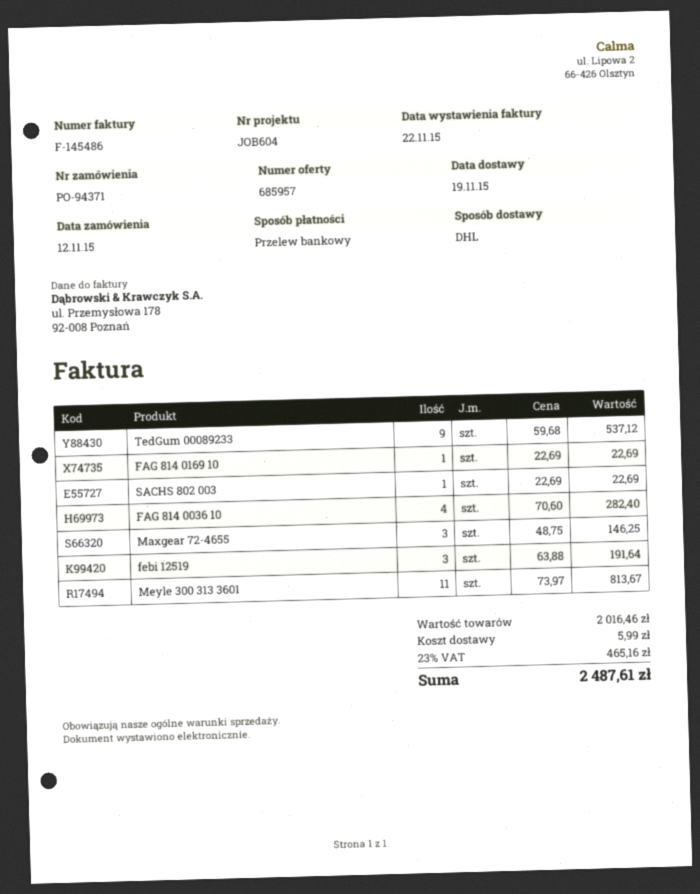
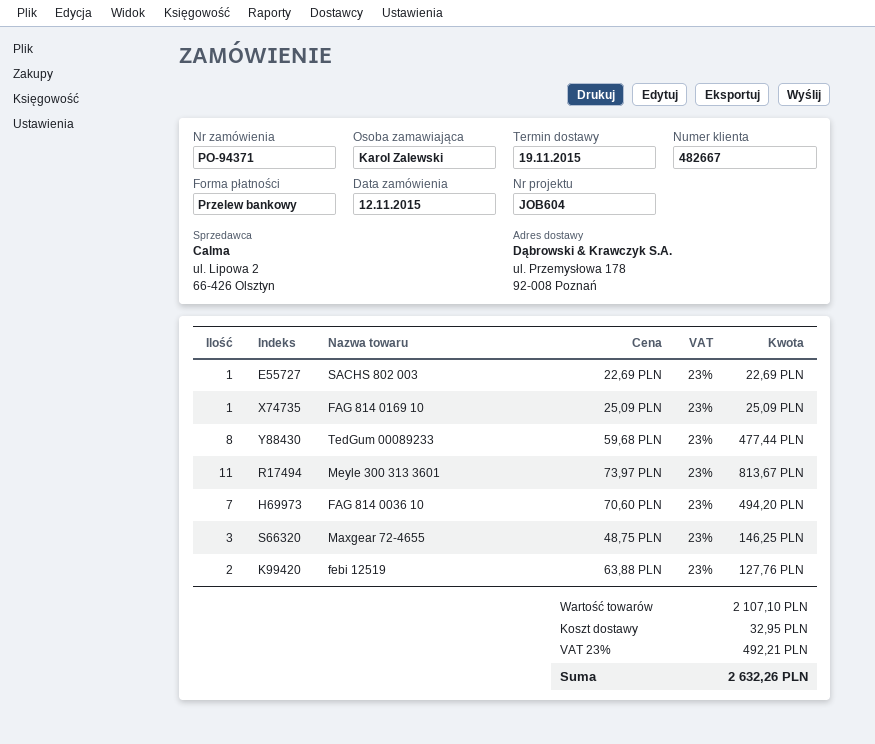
TedGum 00089233: 9 x 59.68 = 537.12 -> 8 x 59.68 = 477.44
FAG 814 0169 10: 1 x 22.69 = 22.69 -> 1 x 25.09 = 25.09
FAG 814 0036 10: 4 x 70.60 = 282.40 -> 7 x 70.60 = 494.20
febi 12519: 3 x 63.88 = 191.64 -> 2 x 63.88 = 127.76
subtotal: 2016.46 -> 2107.10
shipping: 5.99 -> 32.95
tax: 23% = 465.16 -> 23% = 492.21
total: 2487.61 -> 2632.26

